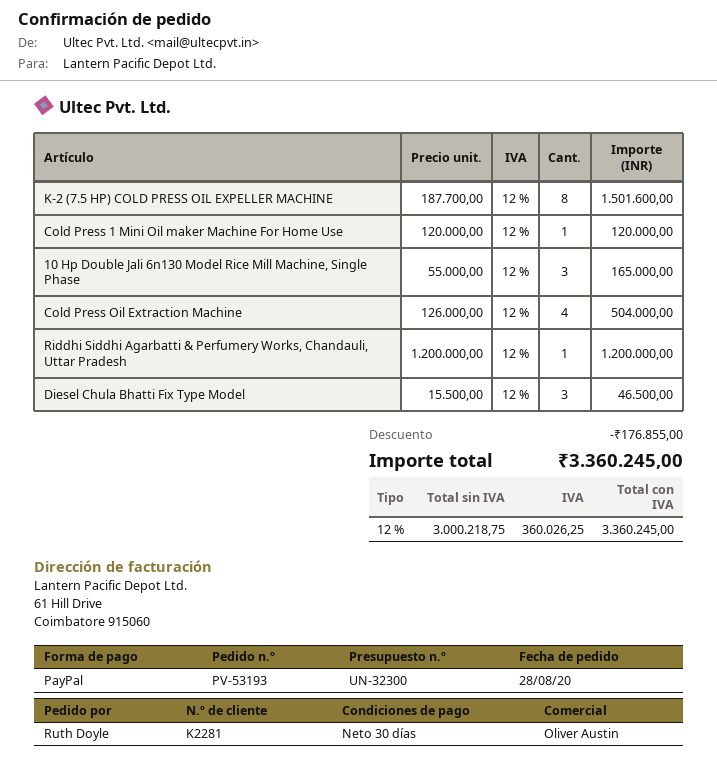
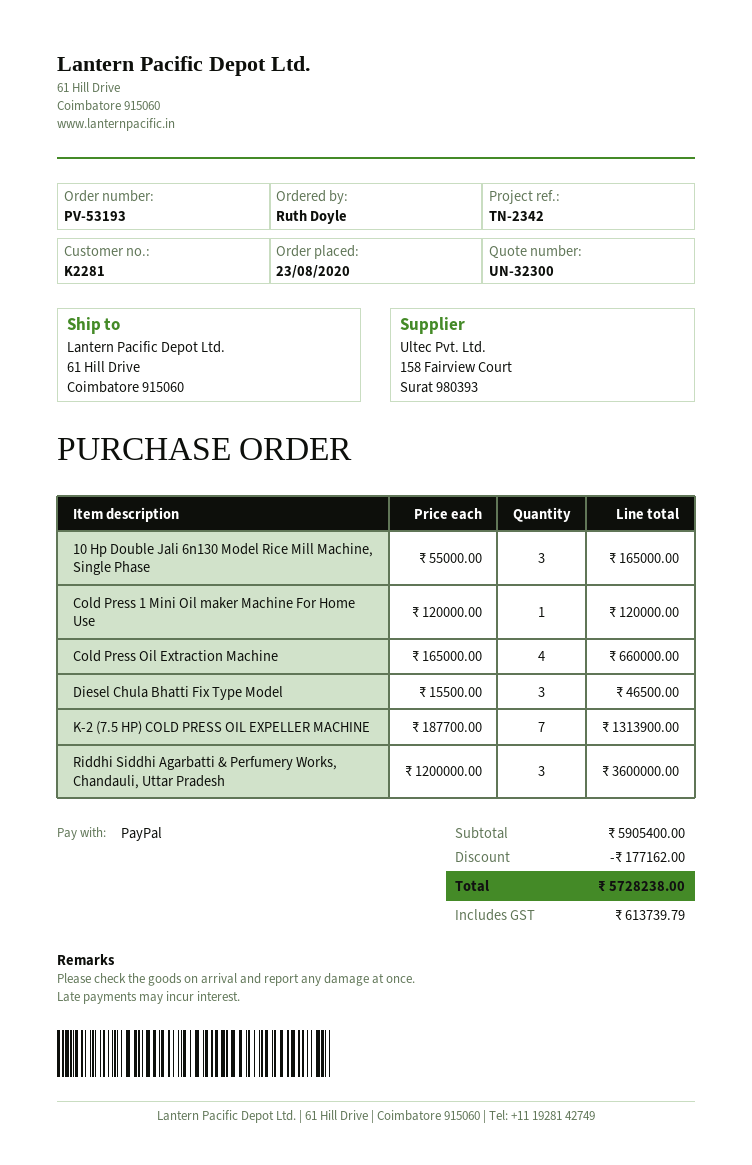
order date: 2020-08-28 -> 2020-08-23
K-2 (7.5 HP) COLD PRESS OIL EXPELLER MACHINE: 8 x 187700.00 = 1501600.00 -> 7 x 187700.00 = 1313900.00
Cold Press Oil Extraction Machine: 4 x 126000.00 = 504000.00 -> 4 x 165000.00 = 660000.00
Riddhi Siddhi Agarbatti & Perfumery Works, Chandauli, Uttar Pradesh: 1 x 1200000.00 = 1200000.00 -> 3 x 1200000.00 = 3600000.00
discount: 176855.00 -> 177162.00
tax: 360026.25 -> 613739.79
total: 3360245.00 -> 5728238.00

